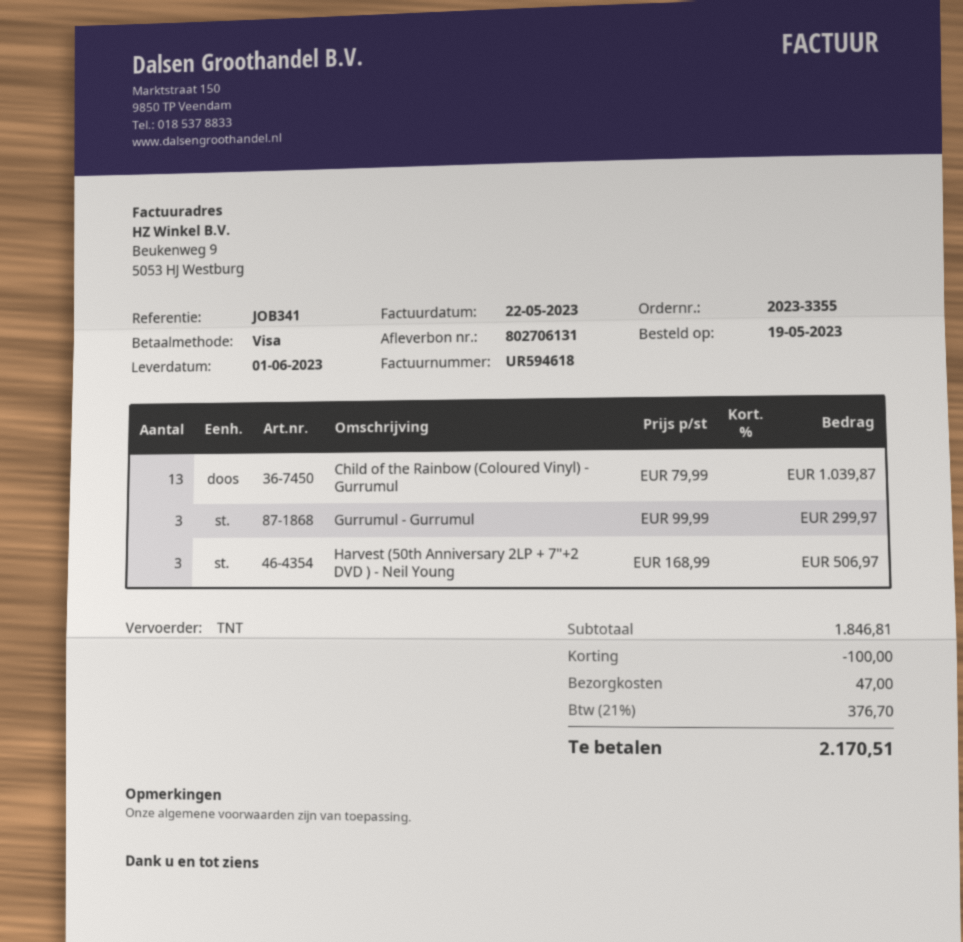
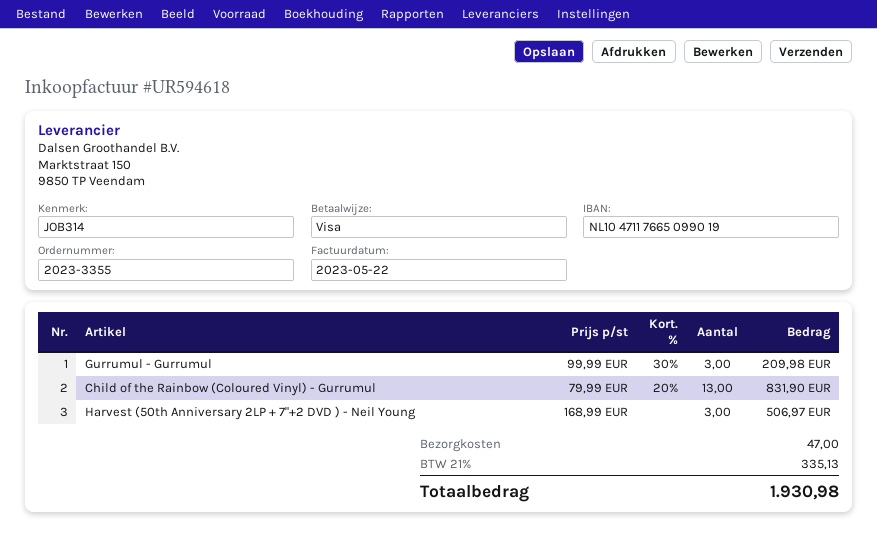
reference: JOB341 -> JOB314
Child of the Rainbow (Coloured Vinyl) - Gurrumul: 13 x 79.99 = 1039.87 -> 13 x 79.99 - 20% = 831.90
Gurrumul - Gurrumul: 3 x 99.99 = 299.97 -> 3 x 99.99 - 30% = 209.98
discount: 100.00 -> none
tax: 21% = 376.70 -> 21% = 335.13
total: 2170.51 -> 1930.98

